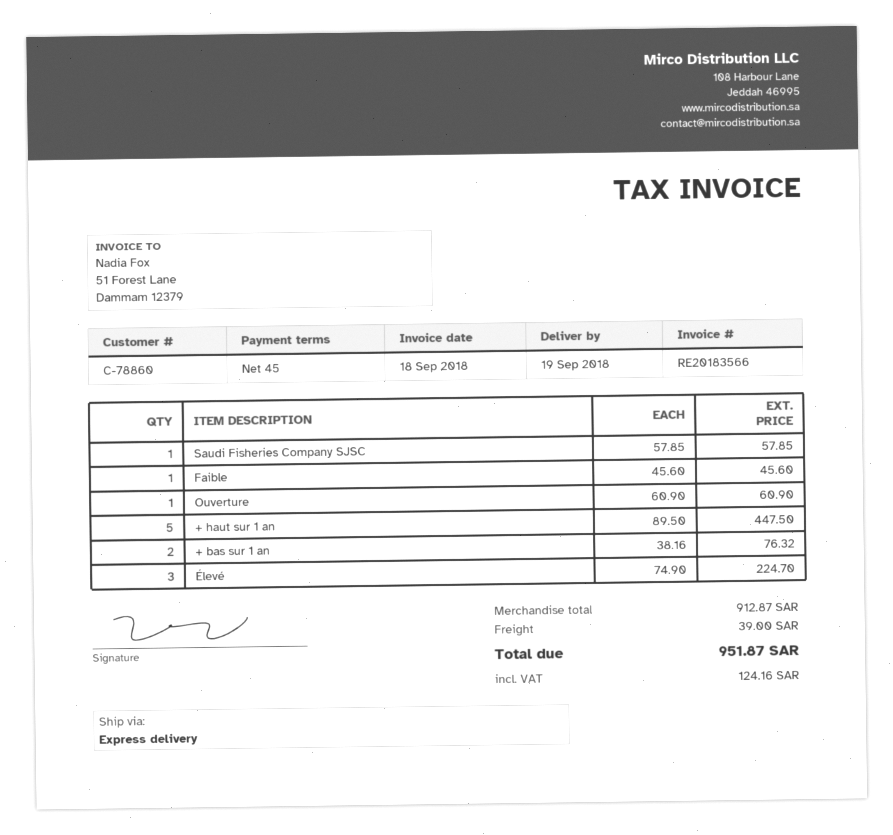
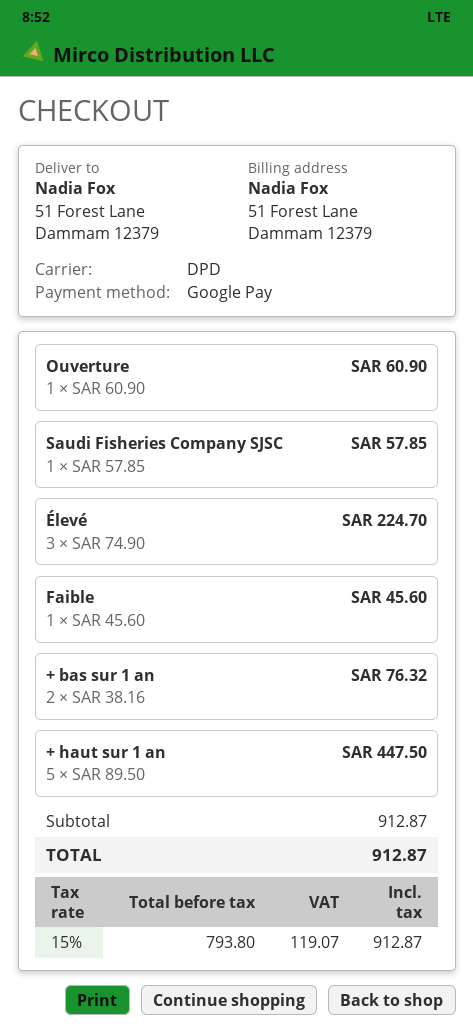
shipping method: express -> DPD
shipping: 39.00 -> none
tax: 124.16 -> 119.07
total: 951.87 -> 912.87

